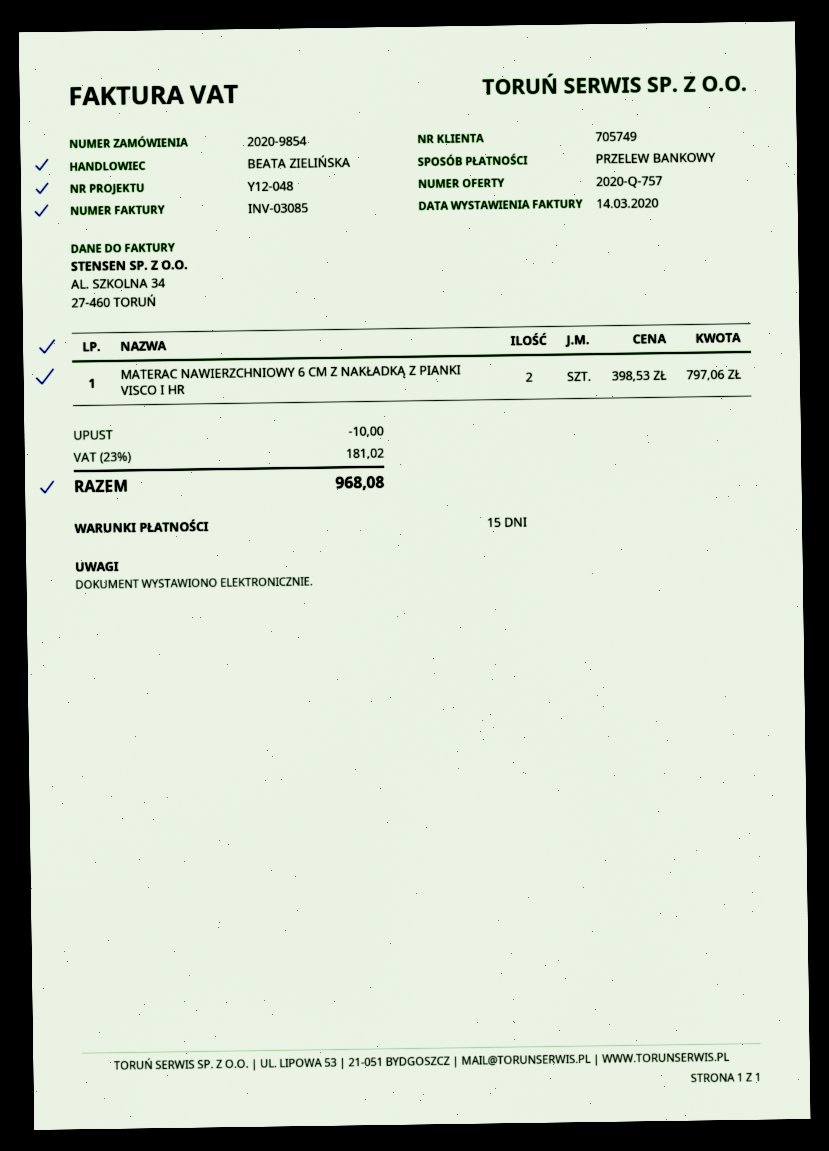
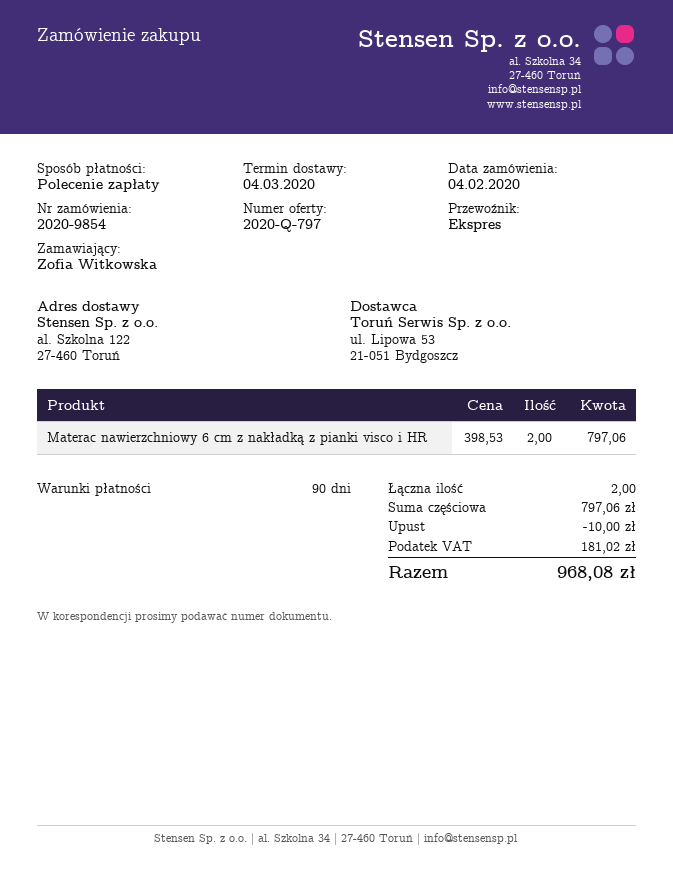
quote number: 2020-Q-757 -> 2020-Q-797
payment terms: 15 days -> 90 days
payment method: bank transfer -> direct debit

